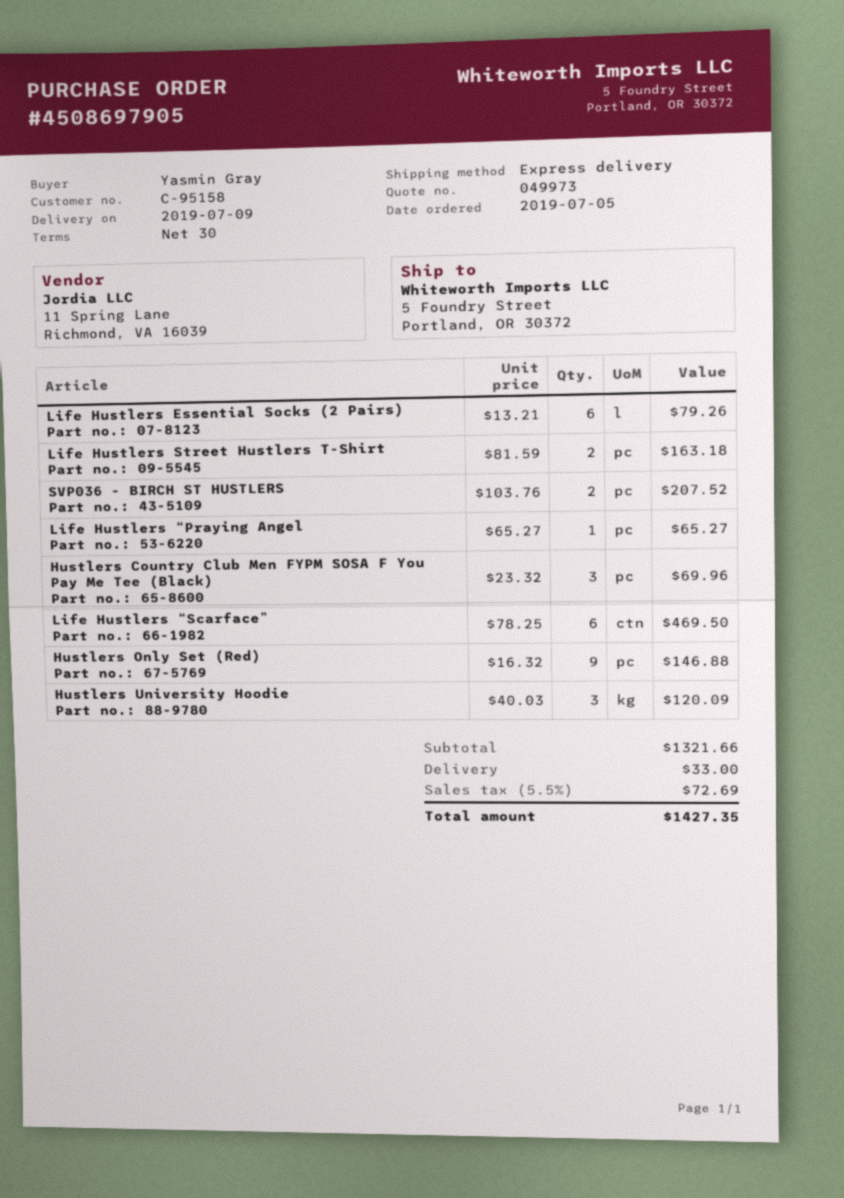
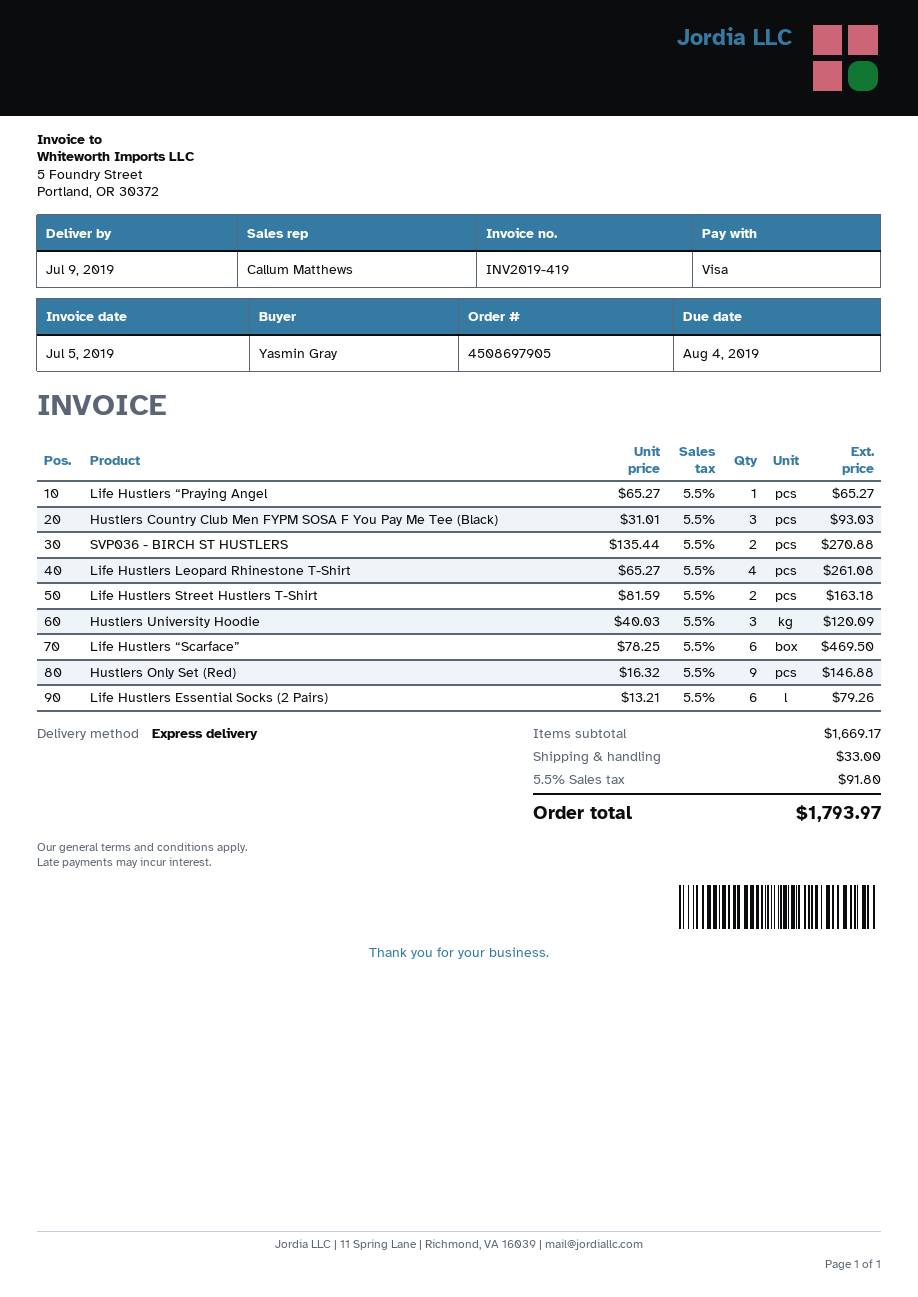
SVP036 - BIRCH ST HUSTLERS: 2 x 103.76 = 207.52 -> 2 x 135.44 = 270.88
Hustlers Country Club Men FYPM SOSA F You Pay Me Tee (Black): 3 x 23.32 = 69.96 -> 3 x 31.01 = 93.03
Life Hustlers Leopard Rhinestone T-Shirt: none -> 4 x 65.27 = 261.08
subtotal: 1321.66 -> 1669.17
tax: 5.5% = 72.69 -> 5.5% = 91.80
total: 1427.35 -> 1793.97

